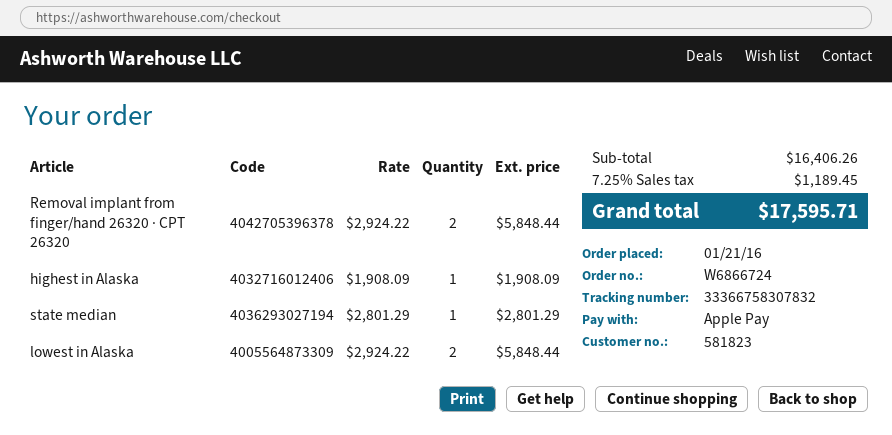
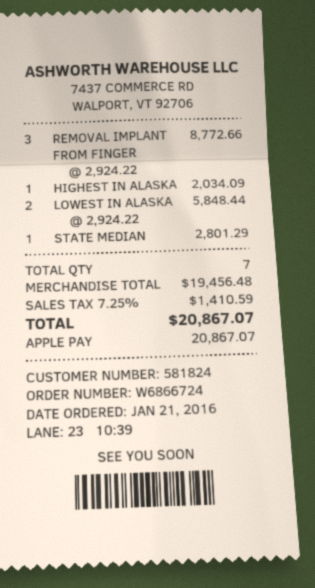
customer number: 581823 -> 581824
Removal implant from finger/hand 26320 · CPT 26320: 2 x 2924.22 = 5848.44 -> 3 x 2924.22 = 8772.66
highest in Alaska: 1 x 1908.09 = 1908.09 -> 1 x 2034.09 = 2034.09
subtotal: 16406.26 -> 19456.48
tax: 7.25% = 1189.45 -> 7.25% = 1410.59
total: 17595.71 -> 20867.07

